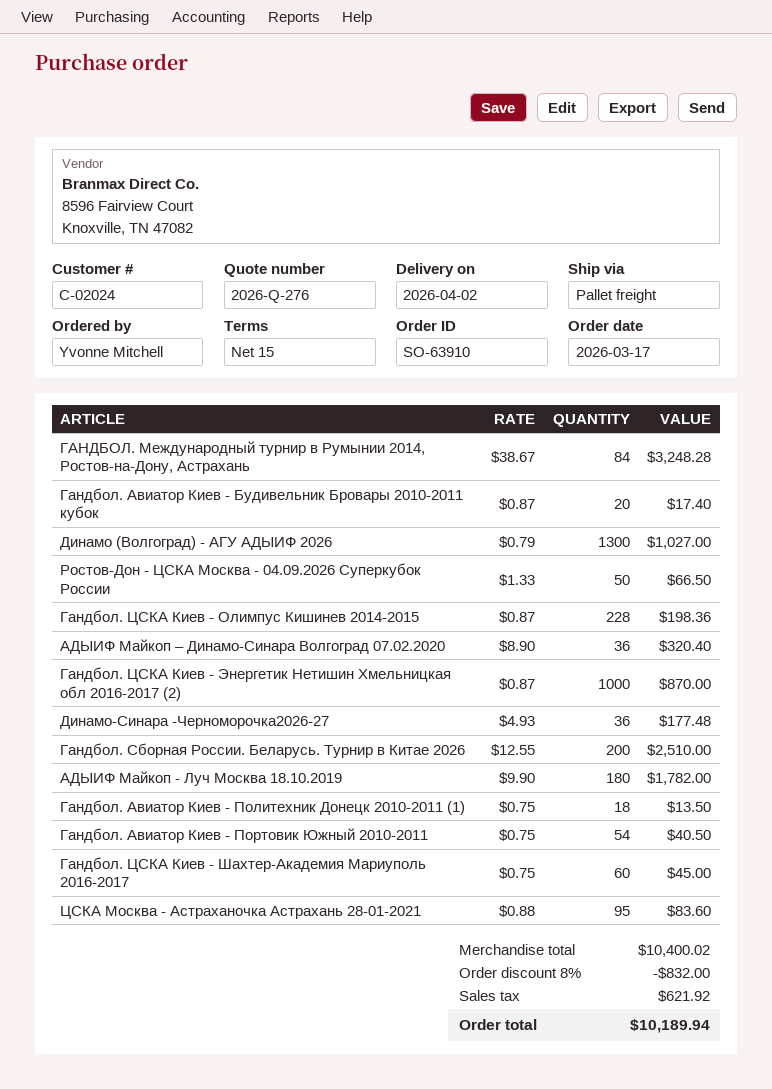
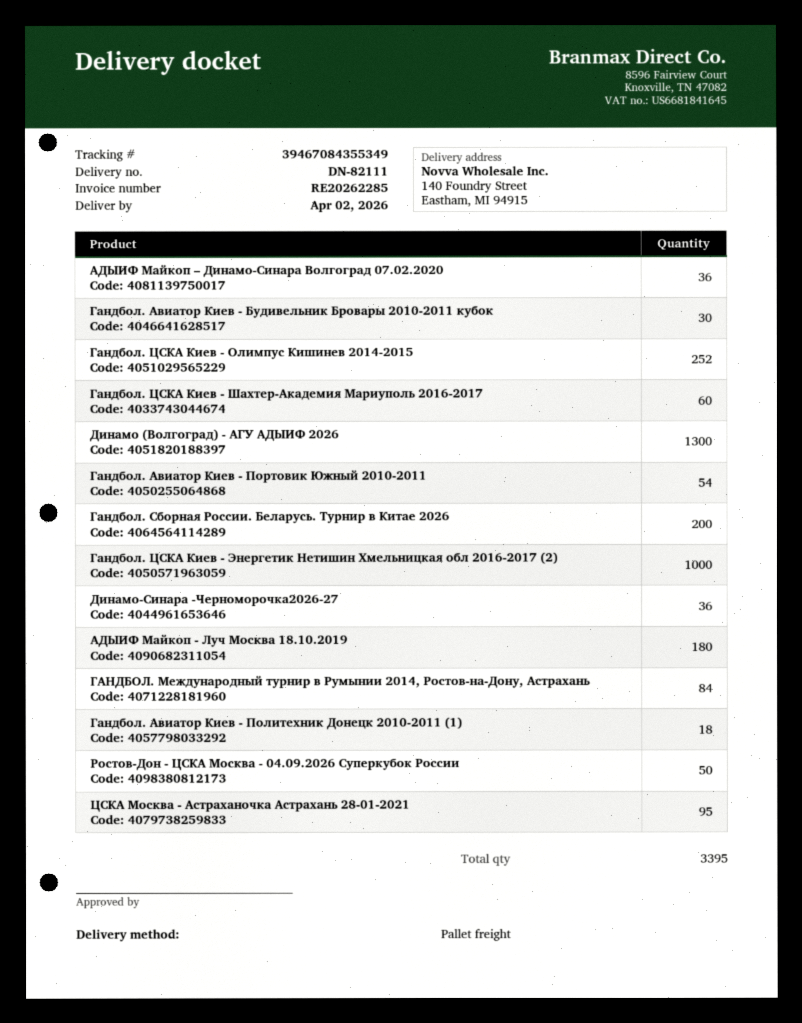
Гандбол. Авиатор Киев - Будивельник Бровары 2010-2011 кубок: 20 -> 30
Гандбол. ЦСКА Киев - Олимпус Кишинев 2014-2015: 228 -> 252

